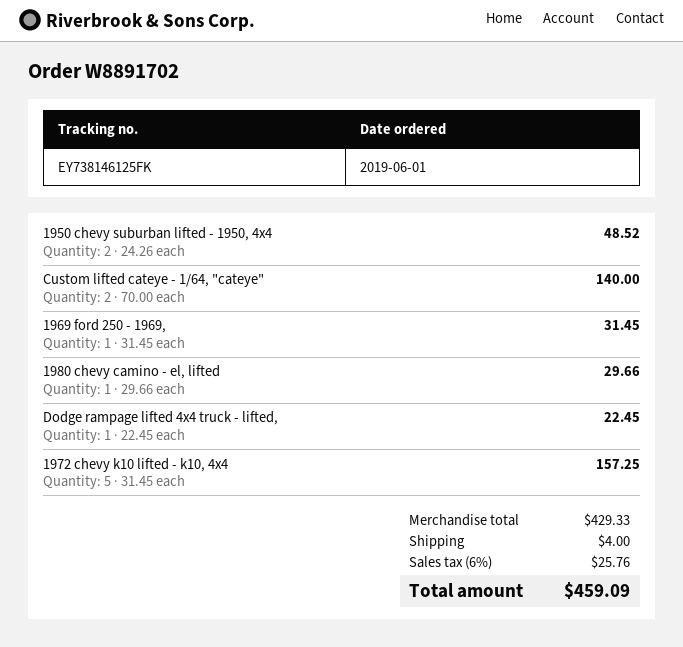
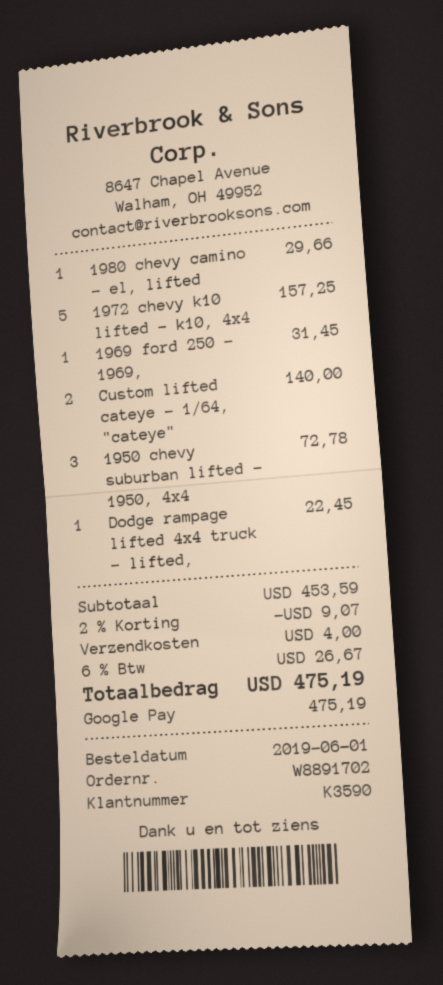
1950 chevy suburban lifted - 1950, 4x4: 2 for 48.52 -> 3 for 72.78
subtotal: 429.33 -> 453.59
discount: none -> 2% = 9.07
tax: 6% = 25.76 -> 6% = 26.67
total: 459.09 -> 475.19

